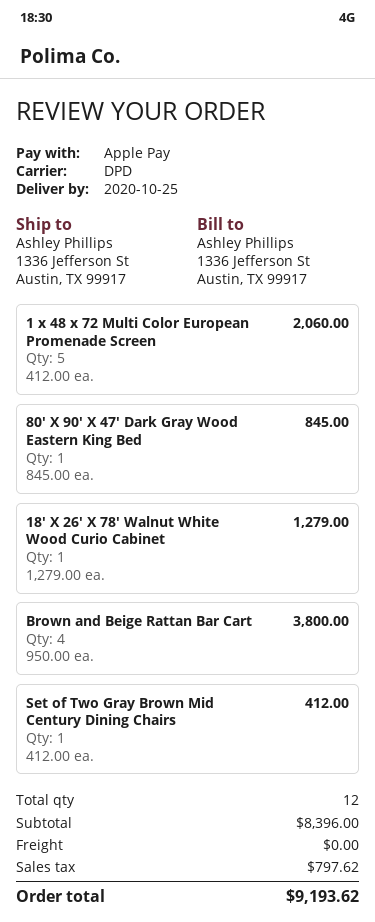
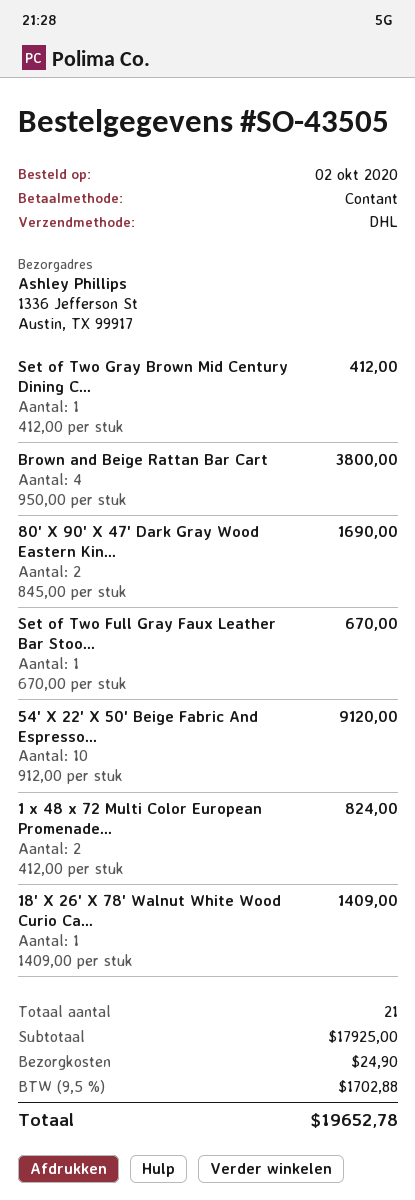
payment method: Apple Pay -> cash
shipping method: DPD -> DHL
1 x 48 x 72 Multi Color European Promenade Screen: 5 x 412.00 = 2060.00 -> 2 x 412.00 = 824.00
80' X 90' X 47' Dark Gray Wood Eastern King Bed: 1 x 845.00 = 845.00 -> 2 x 845.00 = 1690.00
18' X 26' X 78' Walnut White Wood Curio Cabinet: 1 x 1279.00 = 1279.00 -> 1 x 1409.00 = 1409.00
Set of Two Full Gray Faux Leather Bar Stoo...: none -> 1 x 670.00 = 670.00
54' X 22' X 50' Beige Fabric And Espresso...: none -> 10 x 912.00 = 9120.00
total quantity: 12 -> 21
subtotal: 8396.00 -> 17925.00
shipping: 0.00 -> 24.90
tax: 797.62 -> 1702.88
total: 9193.62 -> 19652.78

